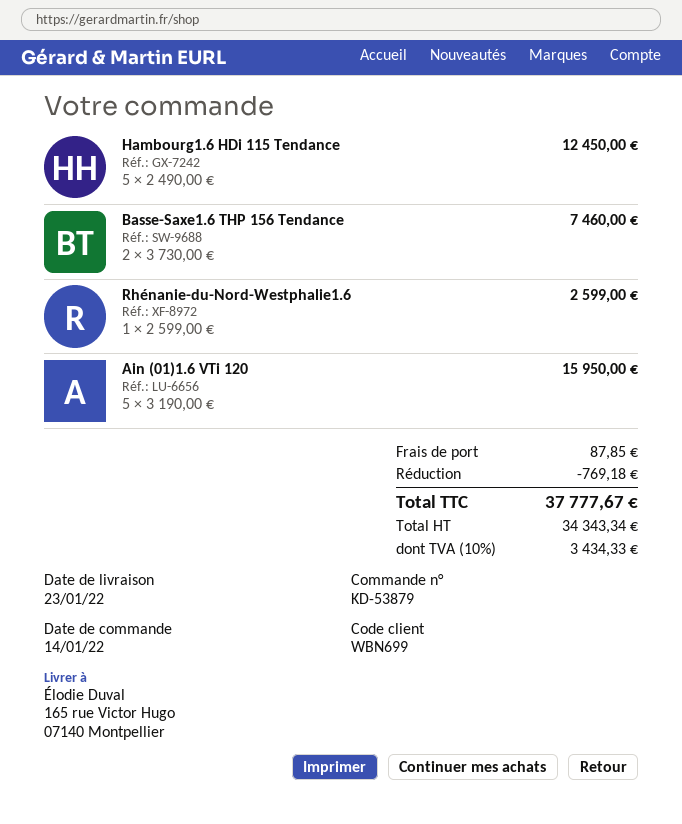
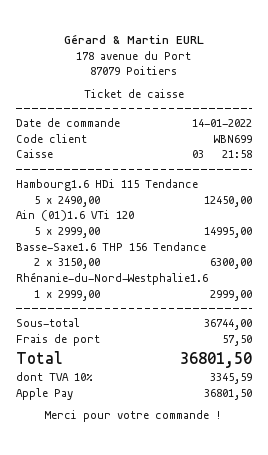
Basse-Saxe1.6 THP 156 Tendance: 2 x 3730.00 = 7460.00 -> 2 x 3150.00 = 6300.00
Rhénanie-du-Nord-Westphalie1.6: 1 x 2599.00 = 2599.00 -> 1 x 2999.00 = 2999.00
Ain (01)1.6 VTi 120: 5 x 3190.00 = 15950.00 -> 5 x 2999.00 = 14995.00
discount: 769.18 -> none
shipping: 87.85 -> 57.50
tax: 10% = 3434.33 -> 10% = 3345.59
total: 37777.67 -> 36801.50

